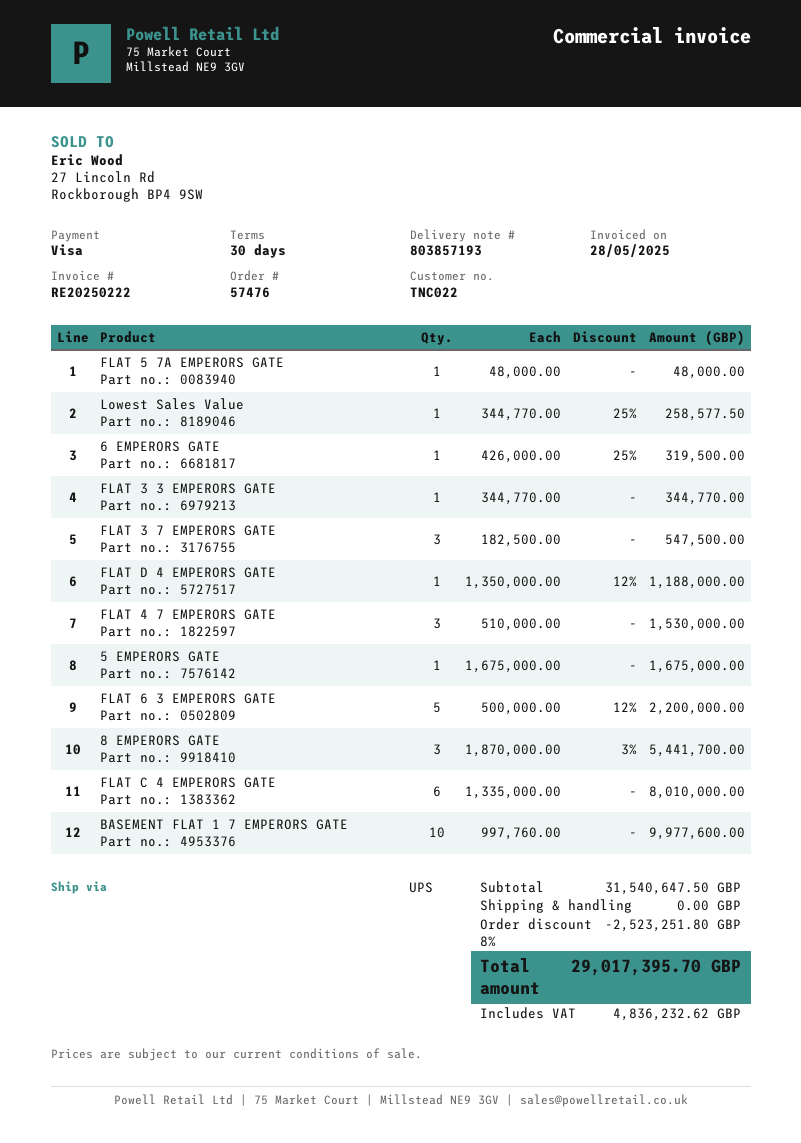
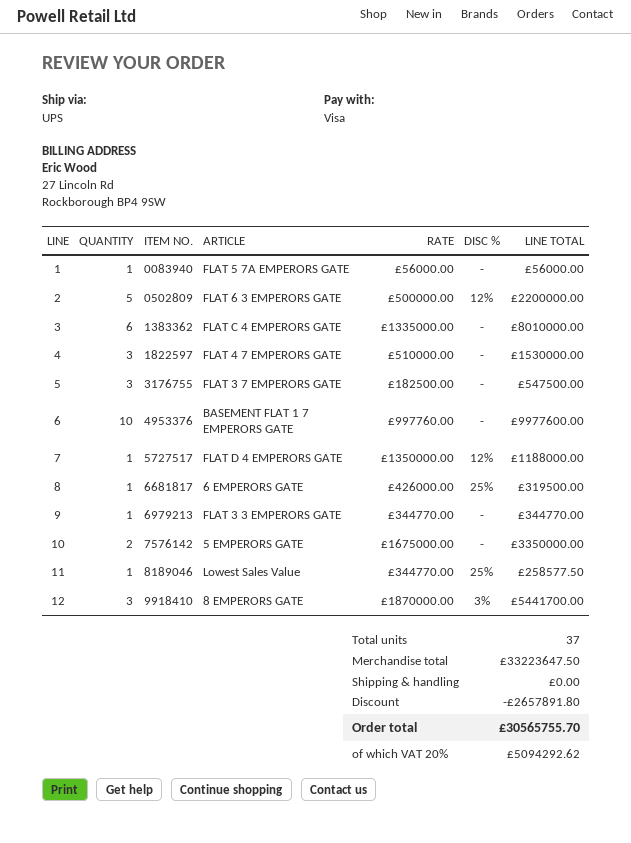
FLAT 5 7A EMPERORS GATE: 1 x 48000.00 = 48000.00 -> 1 x 56000.00 = 56000.00
5 EMPERORS GATE: 1 x 1675000.00 = 1675000.00 -> 2 x 1675000.00 = 3350000.00
subtotal: 31540647.50 -> 33223647.50
discount: 2523251.80 -> 2657891.80
tax: 4836232.62 -> 5094292.62
total: 29017395.70 -> 30565755.70

